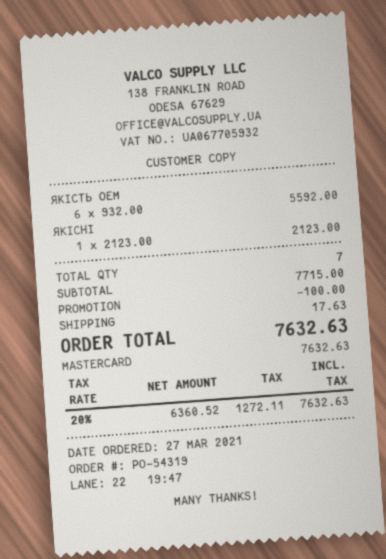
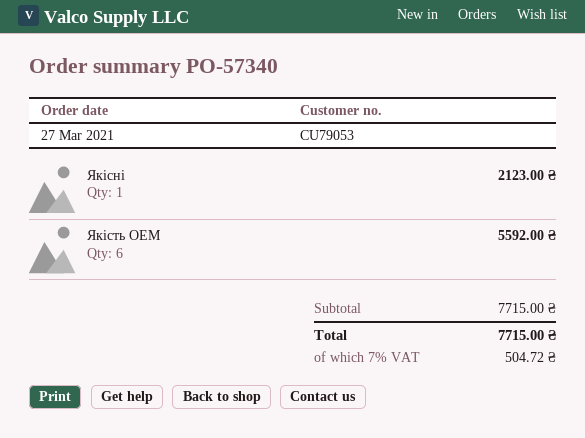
order number: PO-54319 -> PO-57340
discount: 100.00 -> none
shipping: 17.63 -> none
tax: 20% = 1272.11 -> 7% = 504.72
total: 7632.63 -> 7715.00

